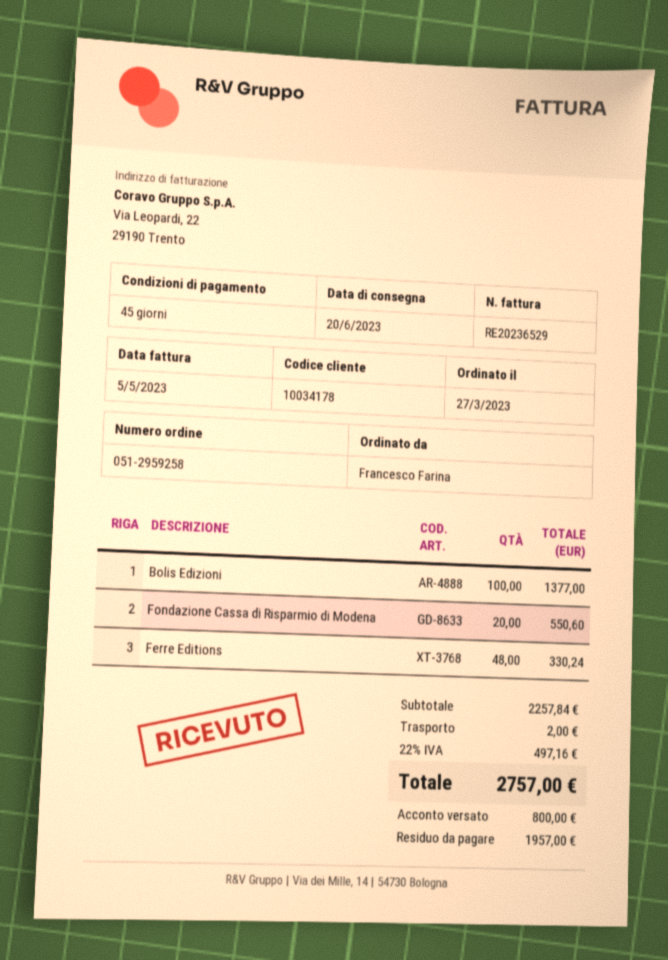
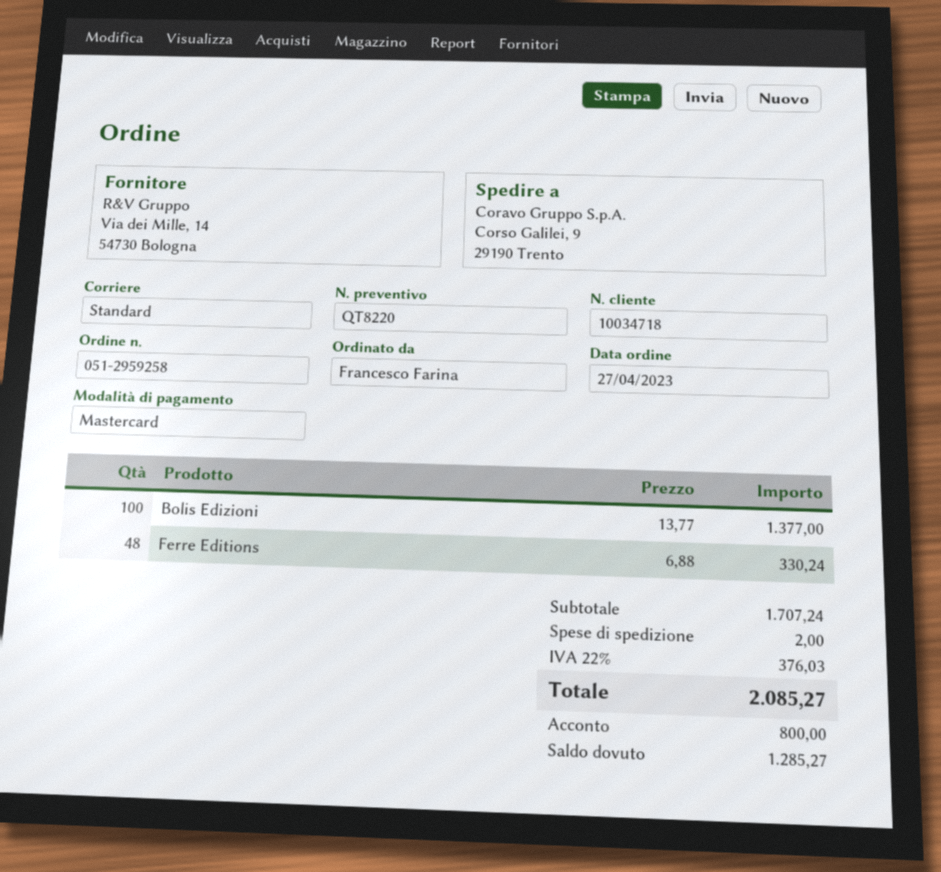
order date: 2023-03-27 -> 2023-04-27
customer number: 10034178 -> 10034718
Fondazione Cassa di Risparmio di Modena: 20 for 550.60 -> none
subtotal: 2257.84 -> 1707.24
tax: 22% = 497.16 -> 22% = 376.03
total: 2757.00 -> 2085.27
balance: 1957.00 -> 1285.27

